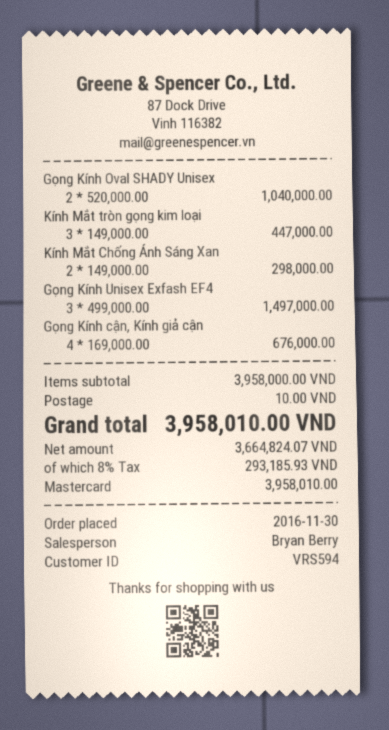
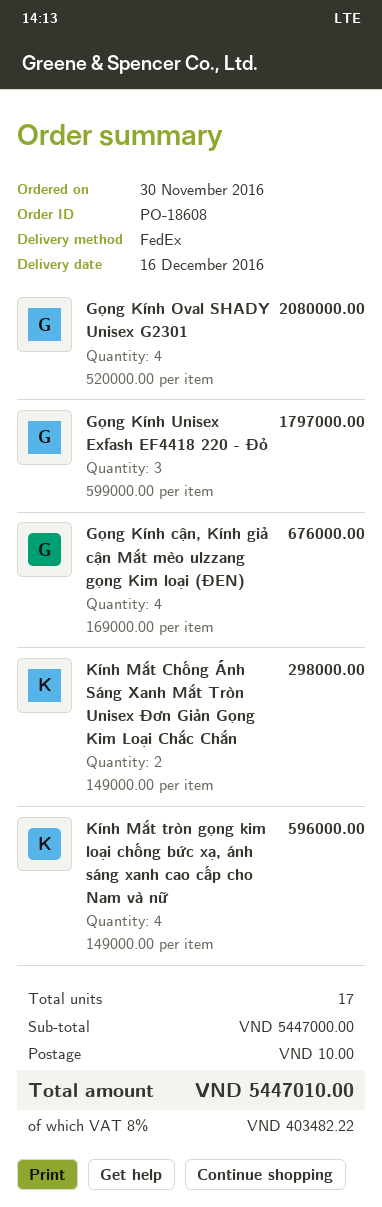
Gọng Kính Oval SHADY Unisex: 2 x 520000.00 = 1040000.00 -> 4 x 520000.00 = 2080000.00
Kính Mắt tròn gọng kim loại: 3 x 149000.00 = 447000.00 -> 4 x 149000.00 = 596000.00
Gọng Kính Unisex Exfash EF4: 3 x 499000.00 = 1497000.00 -> 3 x 599000.00 = 1797000.00
subtotal: 3958000.00 -> 5447000.00
tax: 8% = 293185.93 -> 8% = 403482.22
total: 3958010.00 -> 5447010.00

